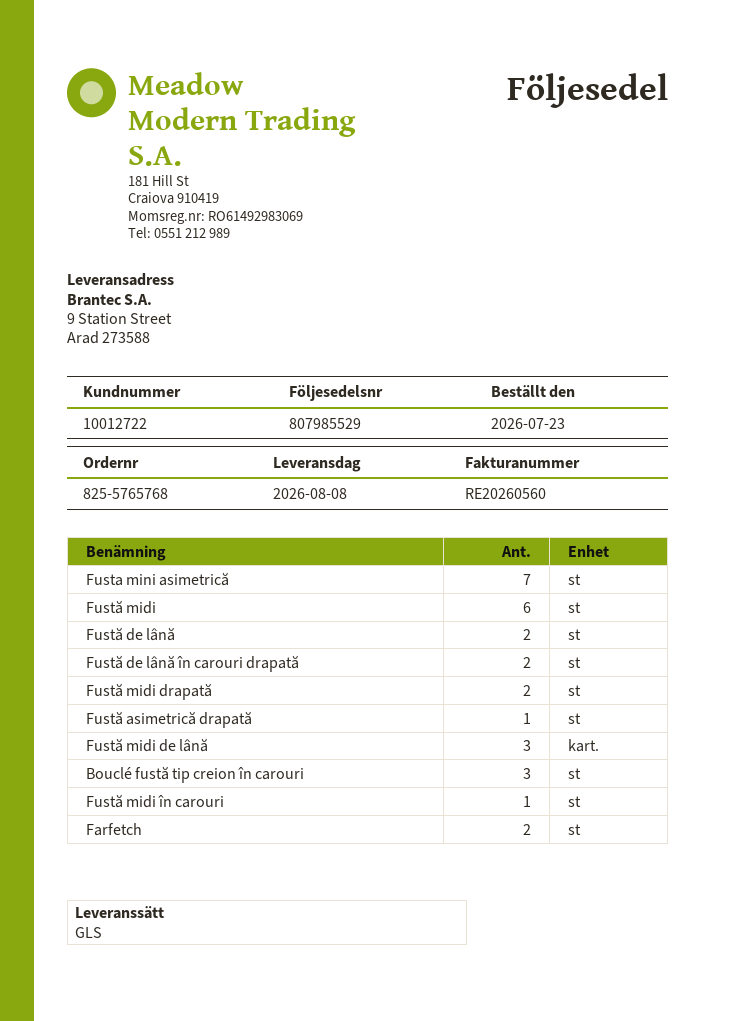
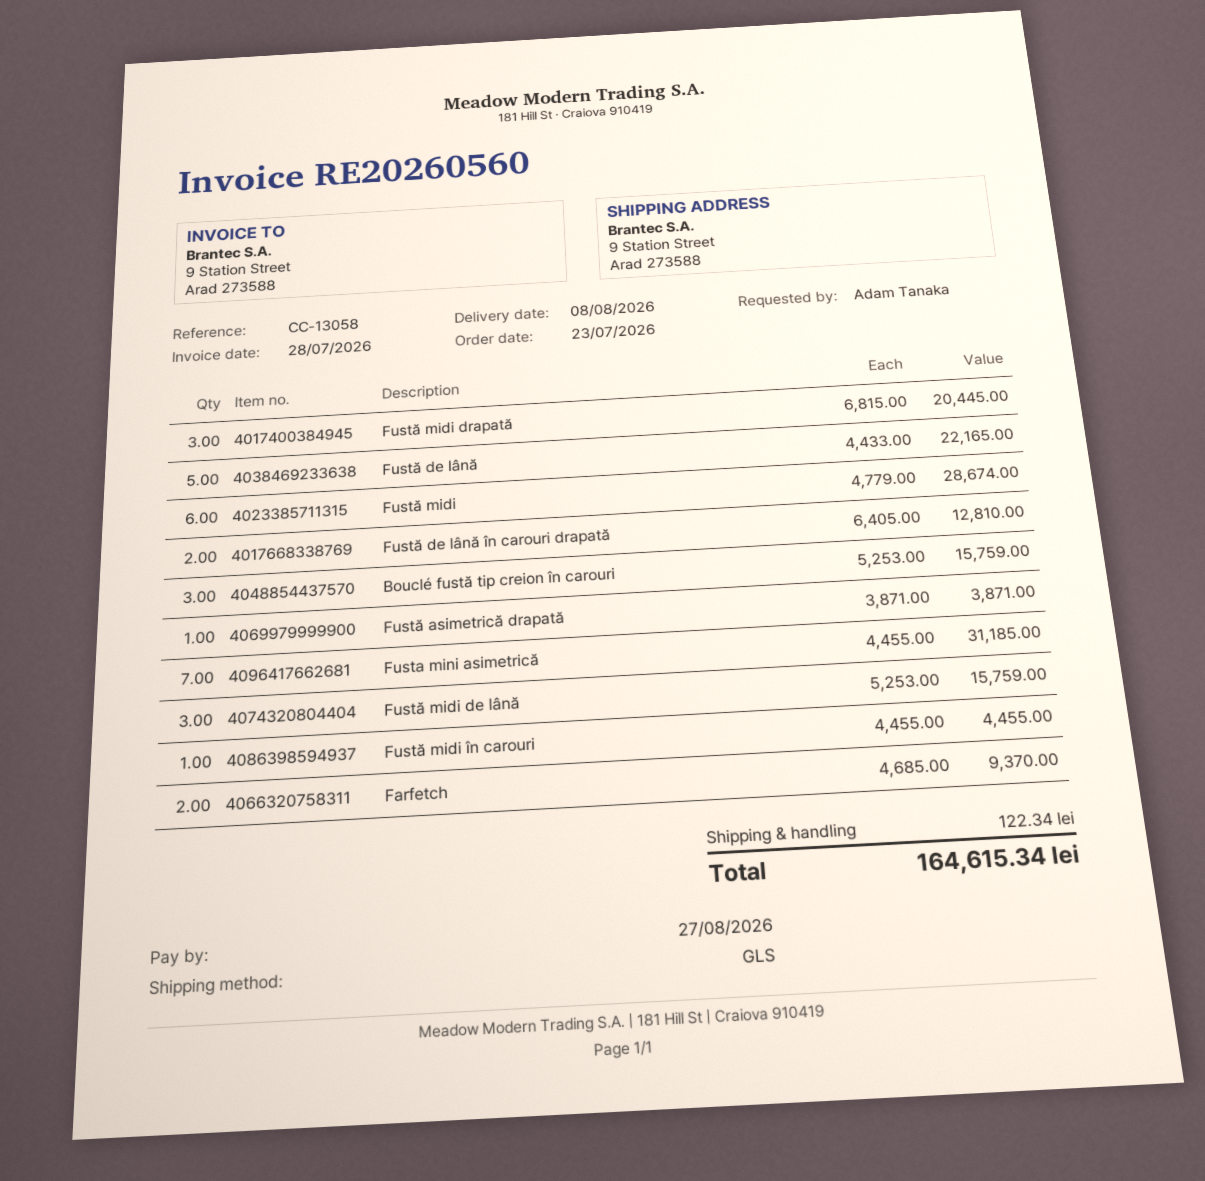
Fustă de lână: 2 -> 5
Fustă midi drapată: 2 -> 3

